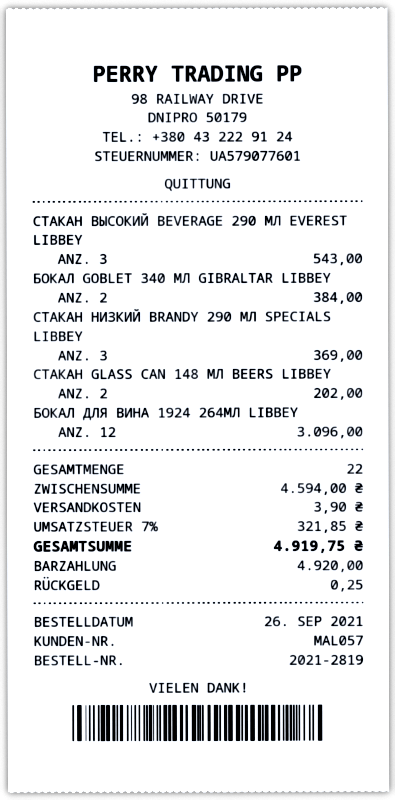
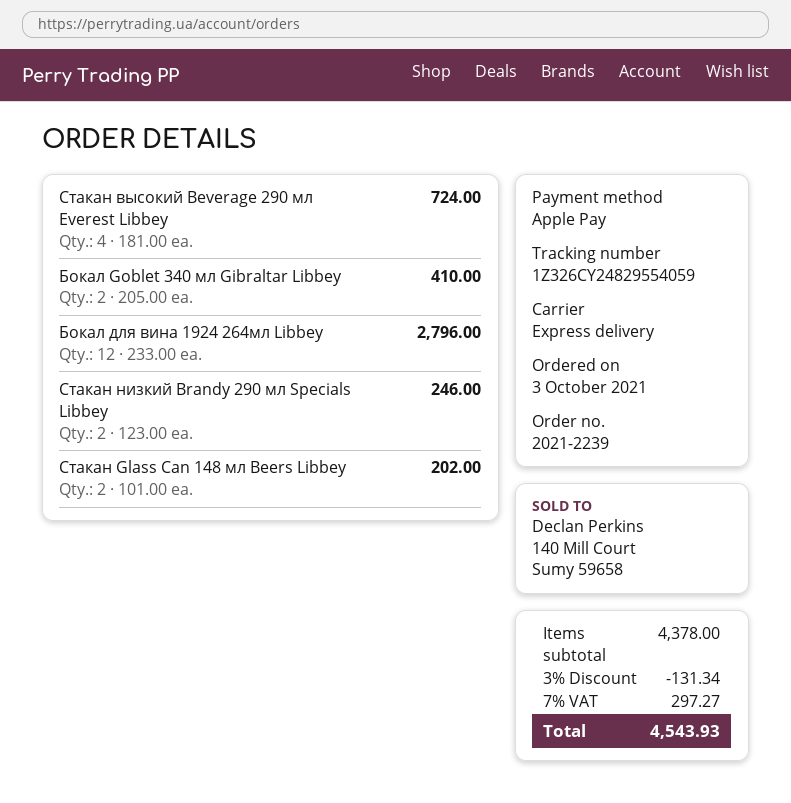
order number: 2021-2819 -> 2021-2239
order date: 2021-09-26 -> 2021-10-03
payment method: cash -> Apple Pay
СТАКАН ВЫСОКИЙ BEVERAGE 290 МЛ EVEREST LIBBEY: 3 for 543.00 -> 4 for 724.00
БОКАЛ GOBLET 340 МЛ GIBRALTAR LIBBEY: 2 for 384.00 -> 2 for 410.00
СТАКАН НИЗКИЙ BRANDY 290 МЛ SPECIALS LIBBEY: 3 for 369.00 -> 2 for 246.00
БОКАЛ ДЛЯ ВИНА 1924 264МЛ LIBBEY: 12 for 3096.00 -> 12 for 2796.00
subtotal: 4594.00 -> 4378.00
discount: none -> 3% = 131.34
shipping: 3.90 -> none
tax: 7% = 321.85 -> 7% = 297.27
total: 4919.75 -> 4543.93

